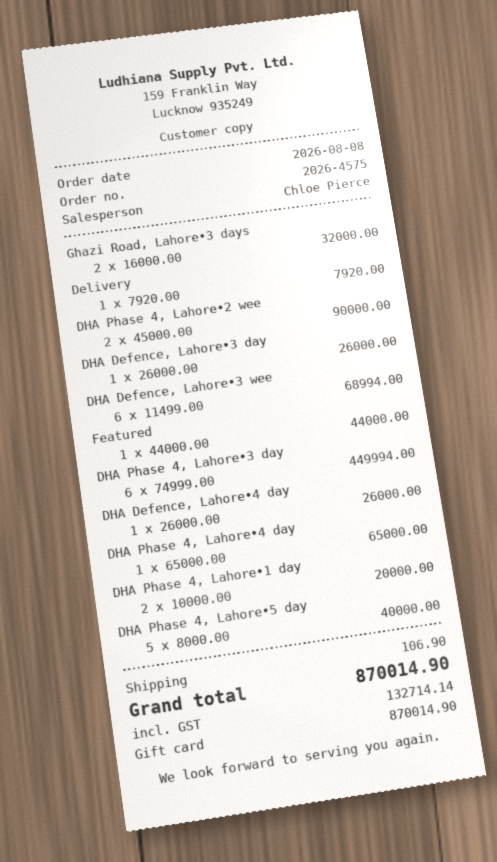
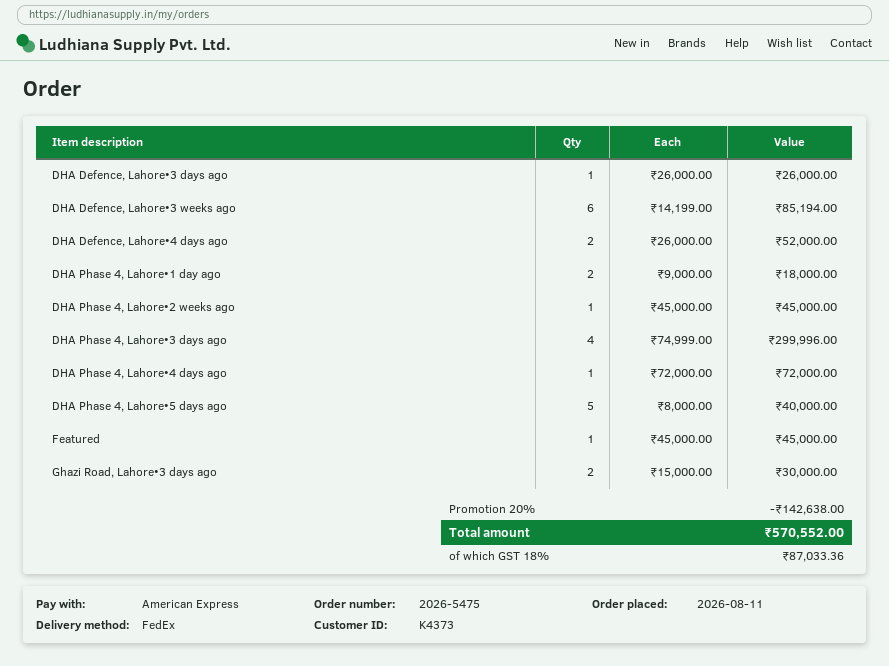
order number: 2026-4575 -> 2026-5475
order date: 2026-08-08 -> 2026-08-11
payment method: gift card -> American Express
Ghazi Road, Lahore•3 days: 2 x 16000.00 = 32000.00 -> 2 x 15000.00 = 30000.00
Delivery: 1 x 7920.00 = 7920.00 -> none
DHA Phase 4, Lahore•2 wee: 2 x 45000.00 = 90000.00 -> 1 x 45000.00 = 45000.00
DHA Defence, Lahore•3 wee: 6 x 11499.00 = 68994.00 -> 6 x 14199.00 = 85194.00
Featured: 1 x 44000.00 = 44000.00 -> 1 x 45000.00 = 45000.00
DHA Phase 4, Lahore•3 day: 6 x 74999.00 = 449994.00 -> 4 x 74999.00 = 299996.00
DHA Defence, Lahore•4 day: 1 x 26000.00 = 26000.00 -> 2 x 26000.00 = 52000.00
DHA Phase 4, Lahore•4 day: 1 x 65000.00 = 65000.00 -> 1 x 72000.00 = 72000.00
DHA Phase 4, Lahore•1 day: 2 x 10000.00 = 20000.00 -> 2 x 9000.00 = 18000.00
discount: none -> 20% = 142638.00
shipping: 106.90 -> none
tax: 132714.14 -> 87033.36
total: 870014.90 -> 570552.00

